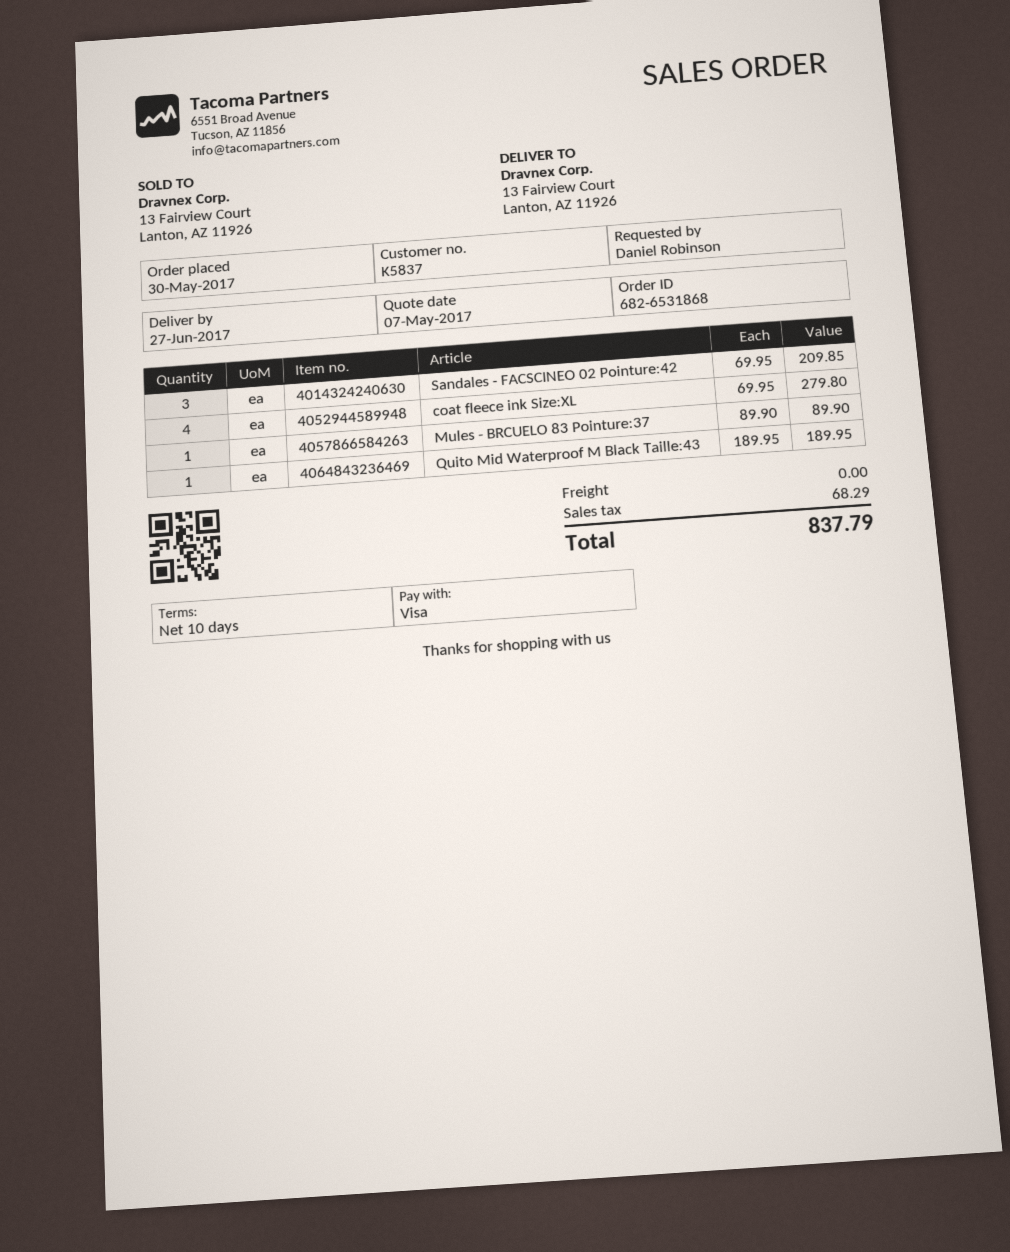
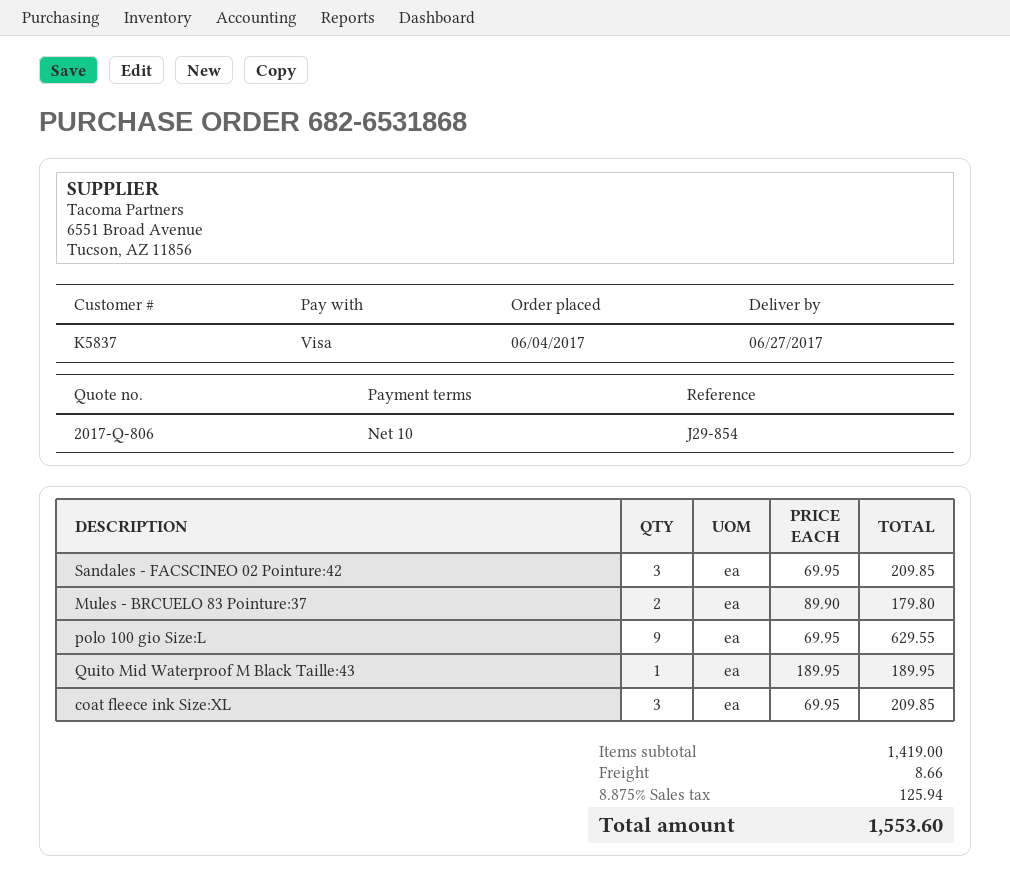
order date: 2017-05-30 -> 2017-06-04
coat fleece ink Size:XL: 4 x 69.95 = 279.80 -> 3 x 69.95 = 209.85
Mules - BRCUELO 83 Pointure:37: 1 x 89.90 = 89.90 -> 2 x 89.90 = 179.80
polo 100 gio Size:L: none -> 9 x 69.95 = 629.55
shipping: 0.00 -> 8.66
tax: 68.29 -> 125.94
total: 837.79 -> 1553.60

